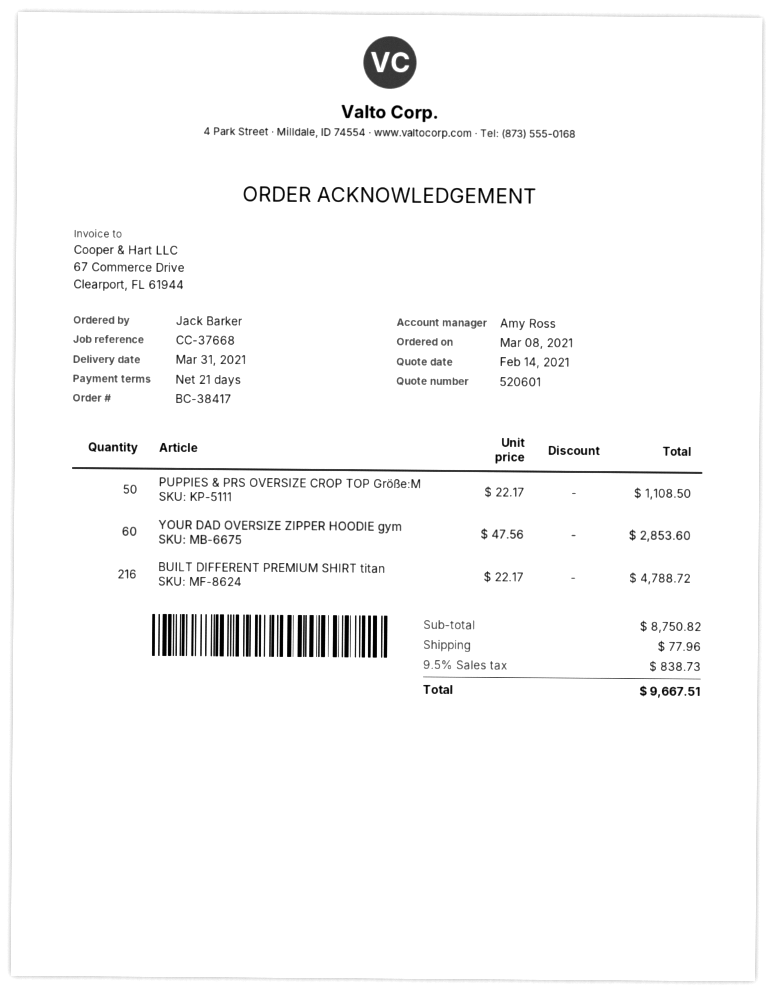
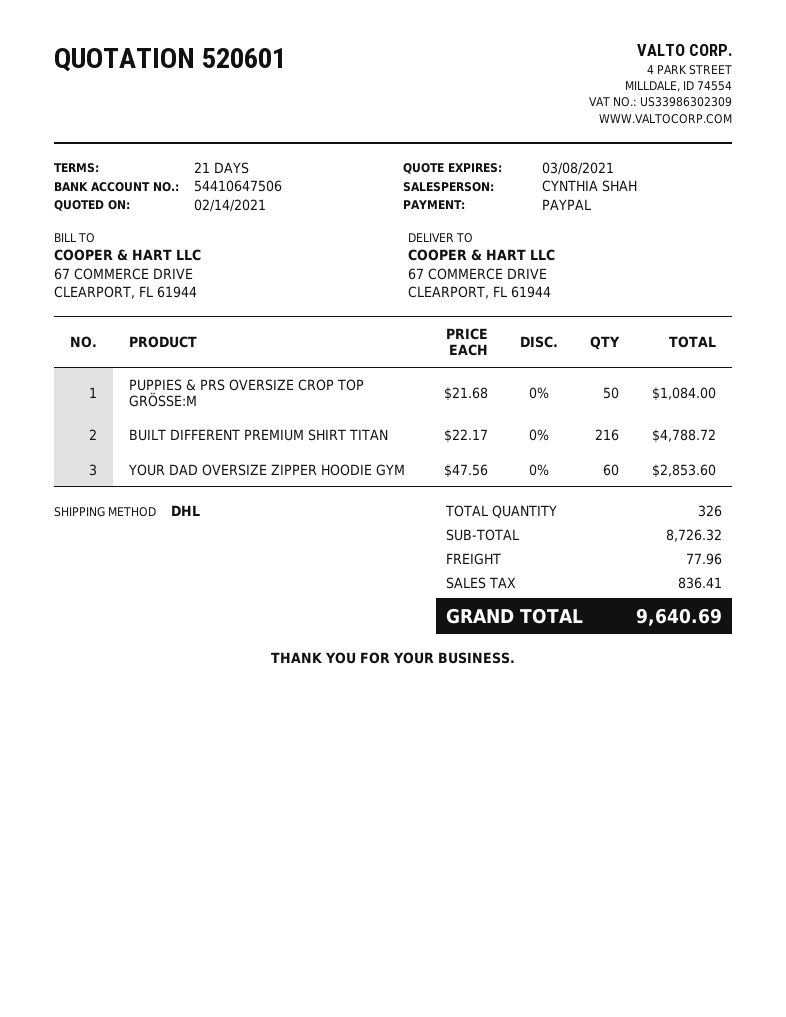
sales rep: Amy Ross -> CYNTHIA SHAH
PUPPIES & PRS OVERSIZE CROP TOP Größe:M: 50 x 22.17 = 1108.50 -> 50 x 21.68 = 1084.00
subtotal: 8750.82 -> 8726.32
tax: 838.73 -> 836.41
total: 9667.51 -> 9640.69

